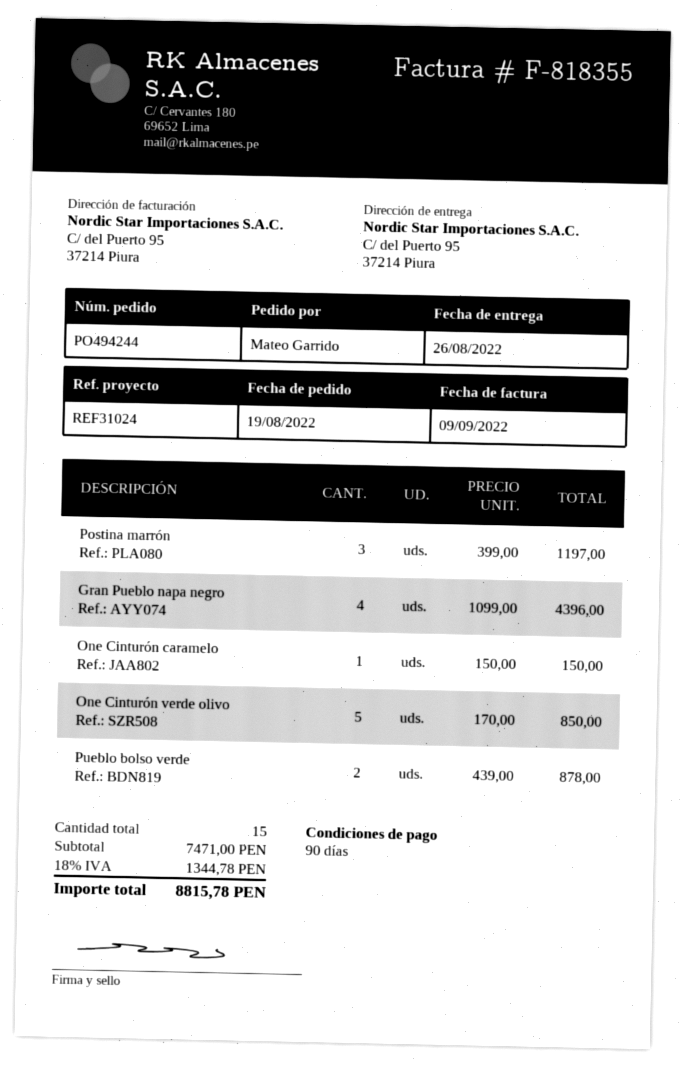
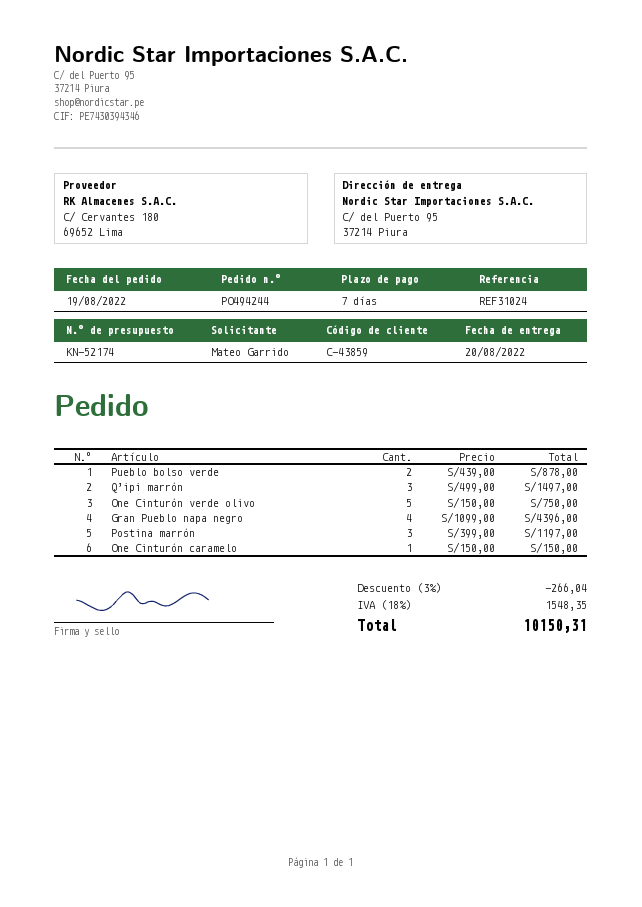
delivery date: 2022-08-26 -> 2022-08-20
payment terms: 90 days -> 7 days
One Cinturón verde olivo: 5 x 170.00 = 850.00 -> 5 x 150.00 = 750.00
Q’ipi marrón: none -> 3 x 499.00 = 1497.00
discount: none -> 3% = 266.04
tax: 18% = 1344.78 -> 18% = 1548.35
total: 8815.78 -> 10150.31

